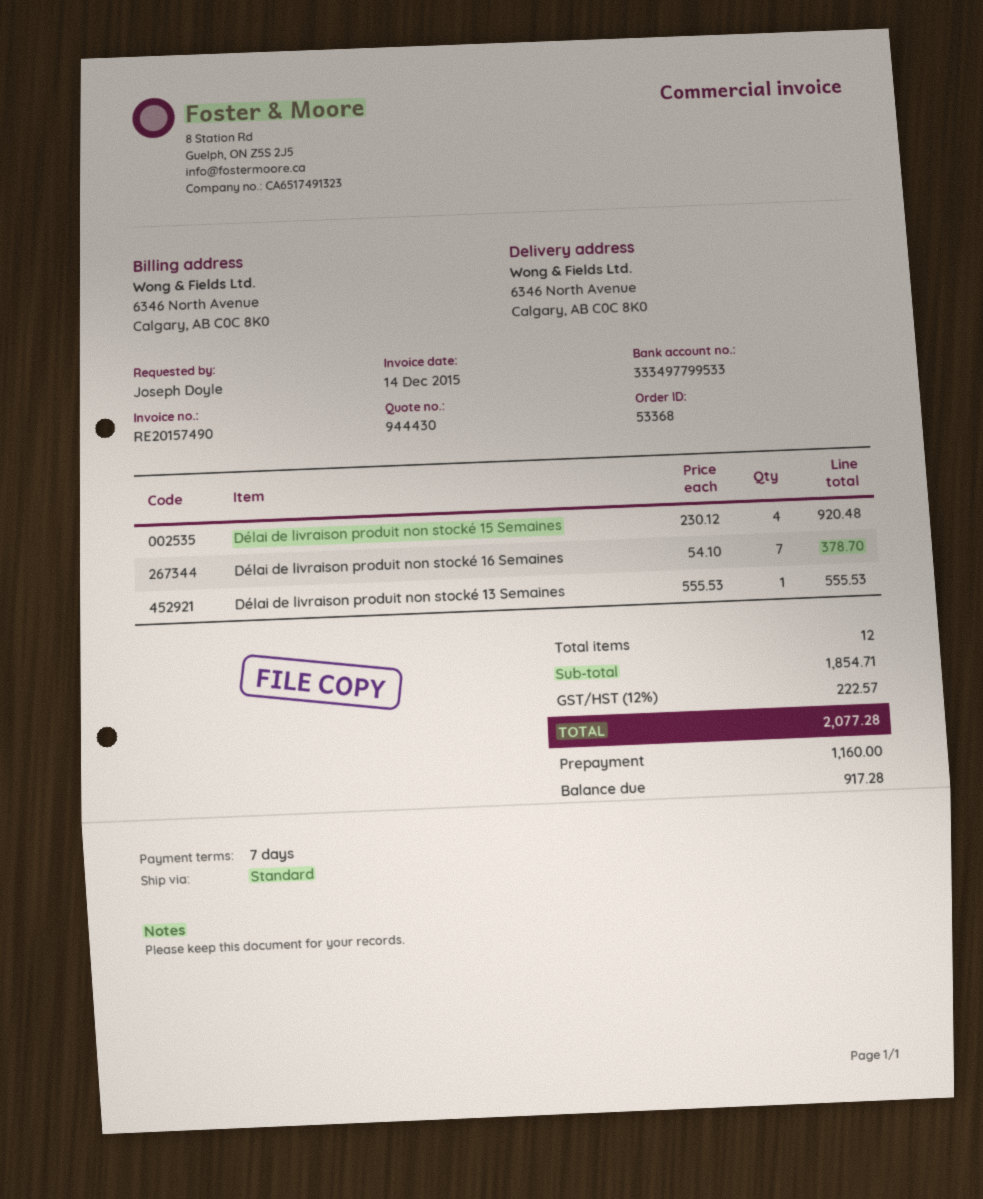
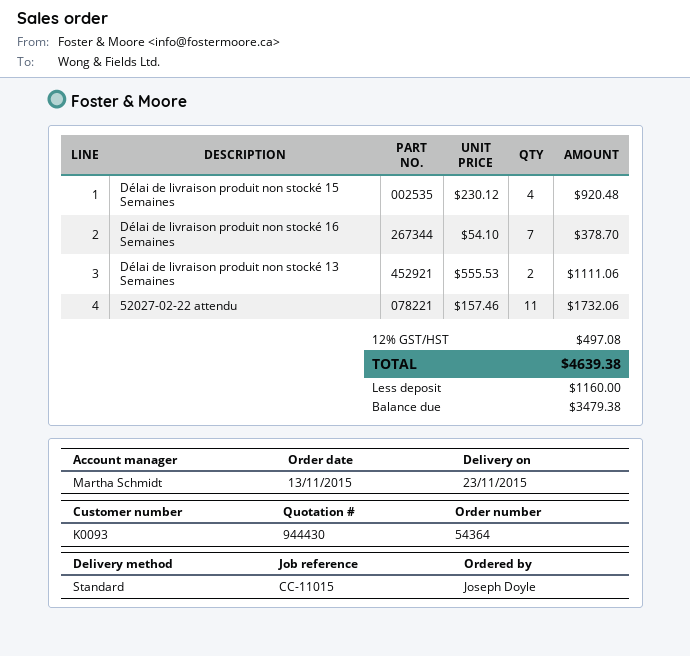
order number: 53368 -> 54364
Délai de livraison produit non stocké 13 Semaines: 1 x 555.53 = 555.53 -> 2 x 555.53 = 1111.06
52027-02-22 attendu: none -> 11 x 157.46 = 1732.06
tax: 12% = 222.57 -> 12% = 497.08
total: 2077.28 -> 4639.38
balance: 917.28 -> 3479.38

